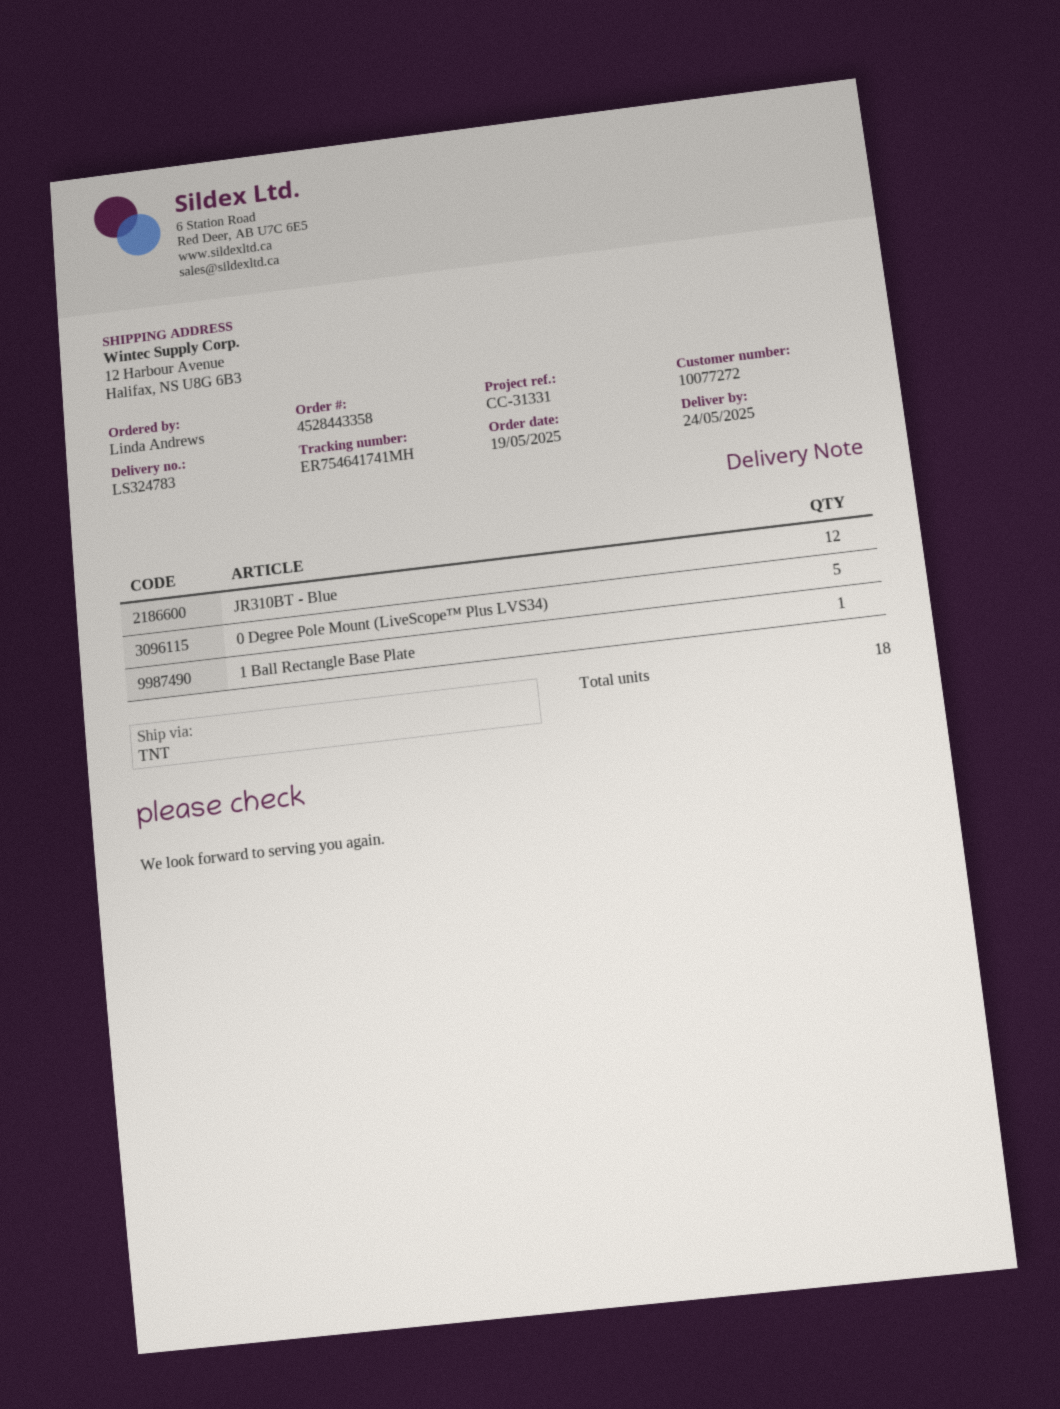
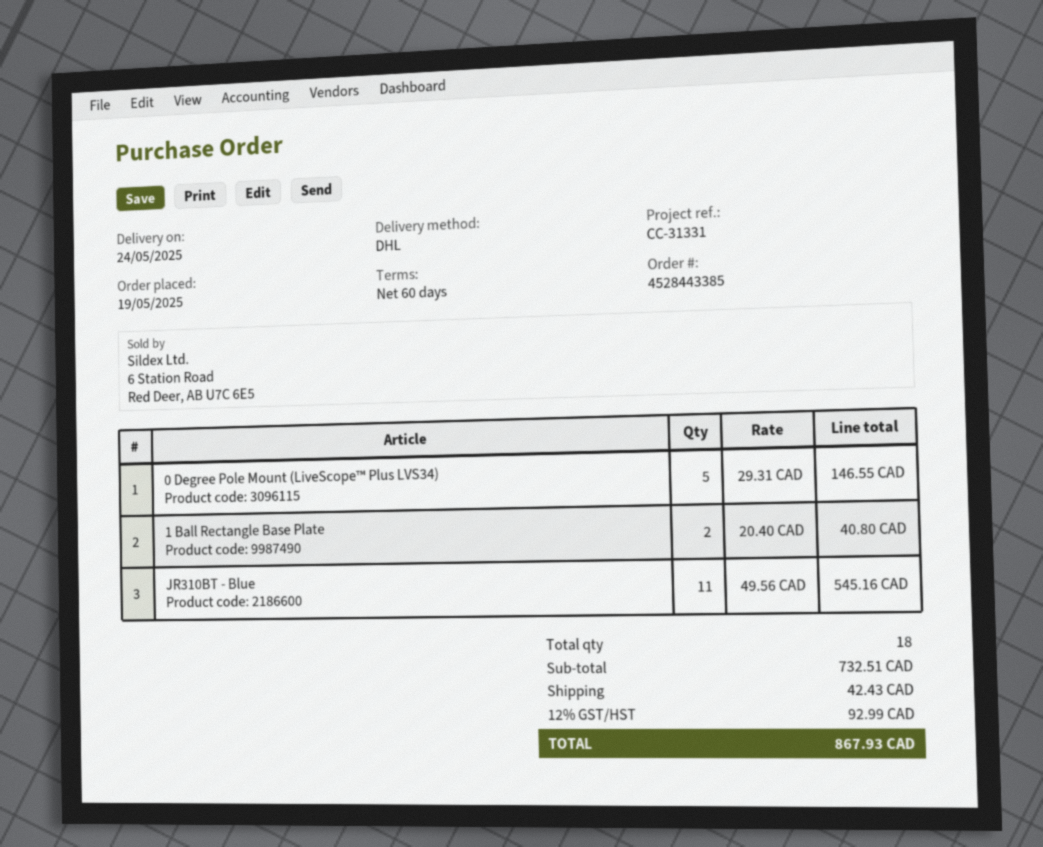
order number: 4528443358 -> 4528443385
shipping method: TNT -> DHL
JR310BT - Blue: 12 -> 11
1 Ball Rectangle Base Plate: 1 -> 2

